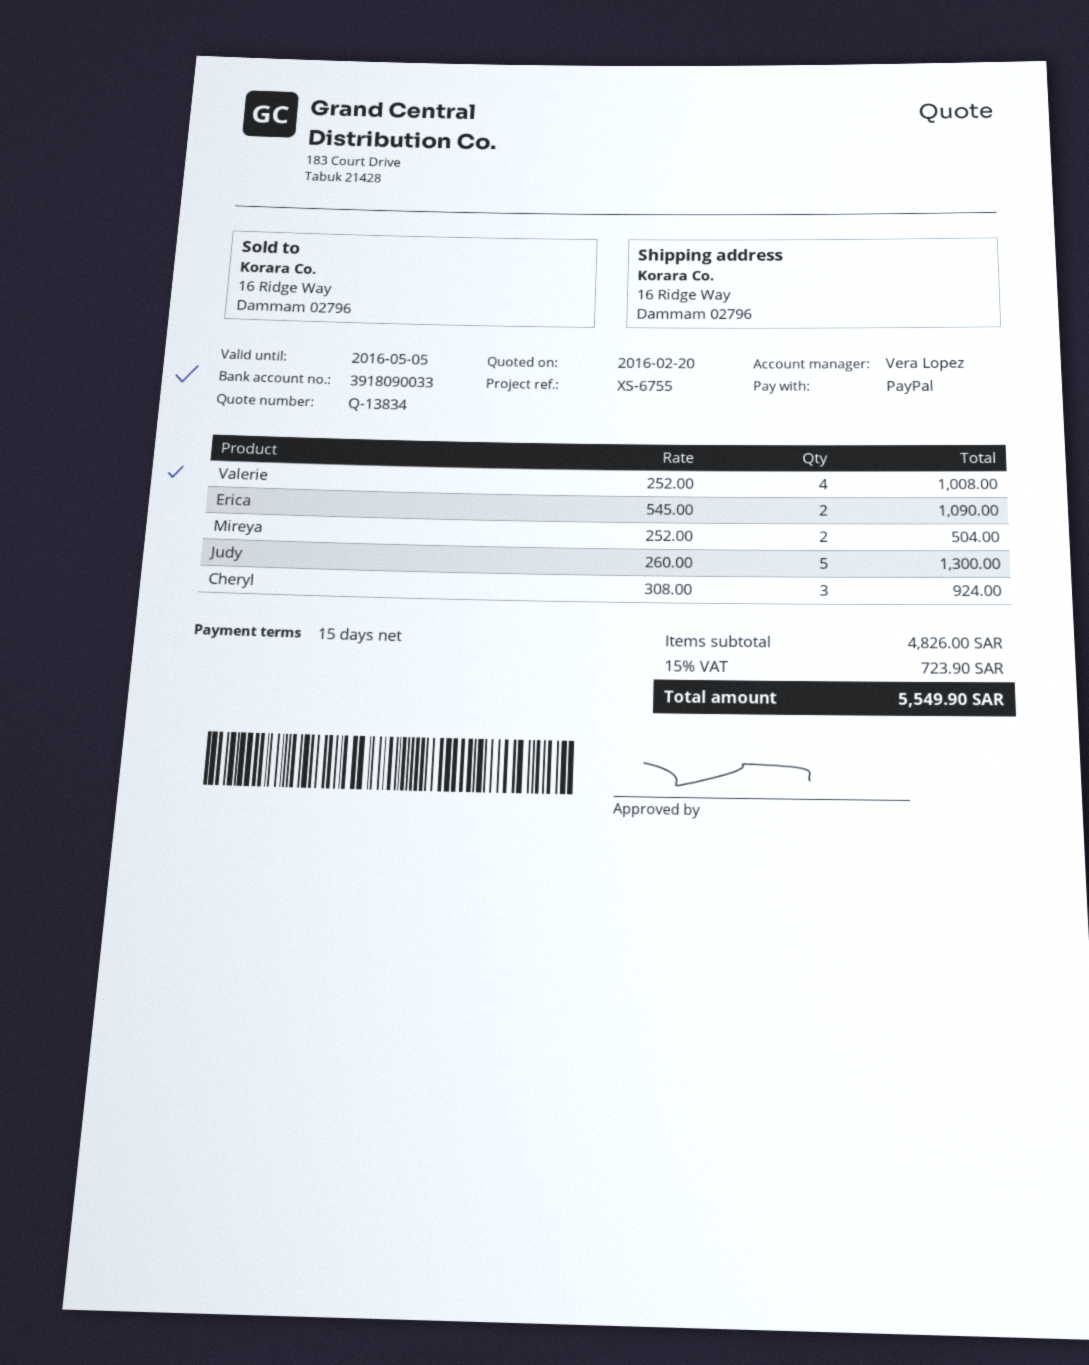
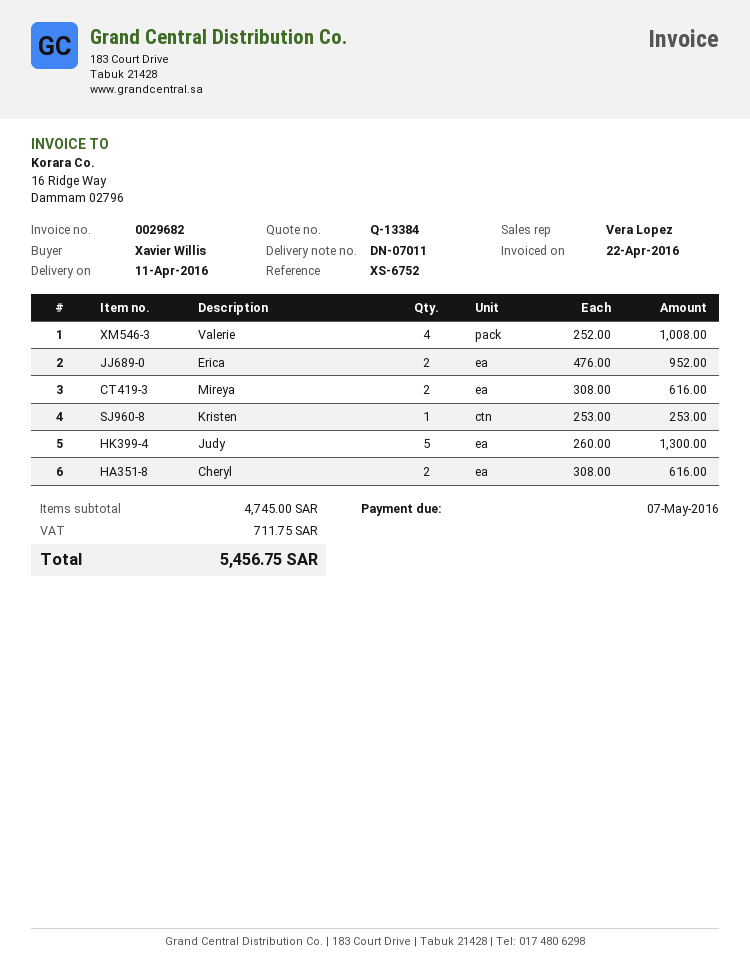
quote number: Q-13834 -> Q-13384
reference: XS-6755 -> XS-6752
Erica: 2 x 545.00 = 1090.00 -> 2 x 476.00 = 952.00
Mireya: 2 x 252.00 = 504.00 -> 2 x 308.00 = 616.00
Cheryl: 3 x 308.00 = 924.00 -> 2 x 308.00 = 616.00
Kristen: none -> 1 x 253.00 = 253.00
subtotal: 4826.00 -> 4745.00
tax: 723.90 -> 711.75
total: 5549.90 -> 5456.75

